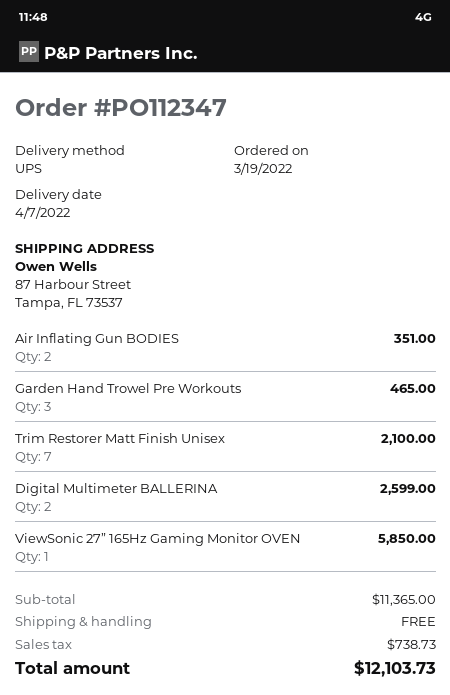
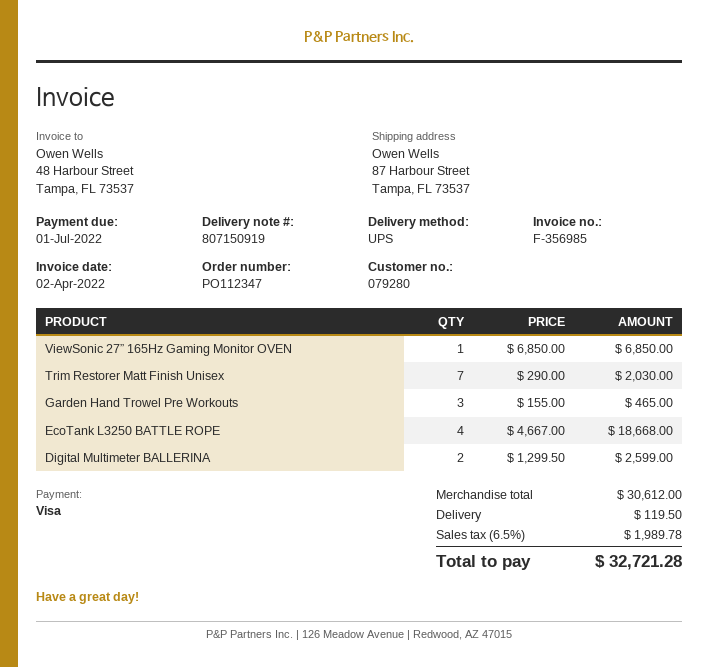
Air Inflating Gun BODIES: 2 for 351.00 -> none
Trim Restorer Matt Finish Unisex: 7 for 2100.00 -> 7 for 2030.00
ViewSonic 27” 165Hz Gaming Monitor OVEN: 1 for 5850.00 -> 1 for 6850.00
EcoTank L3250 BATTLE ROPE: none -> 4 for 18668.00
subtotal: 11365.00 -> 30612.00
shipping: 0.00 -> 119.50
tax: 738.73 -> 1989.78
total: 12103.73 -> 32721.28

